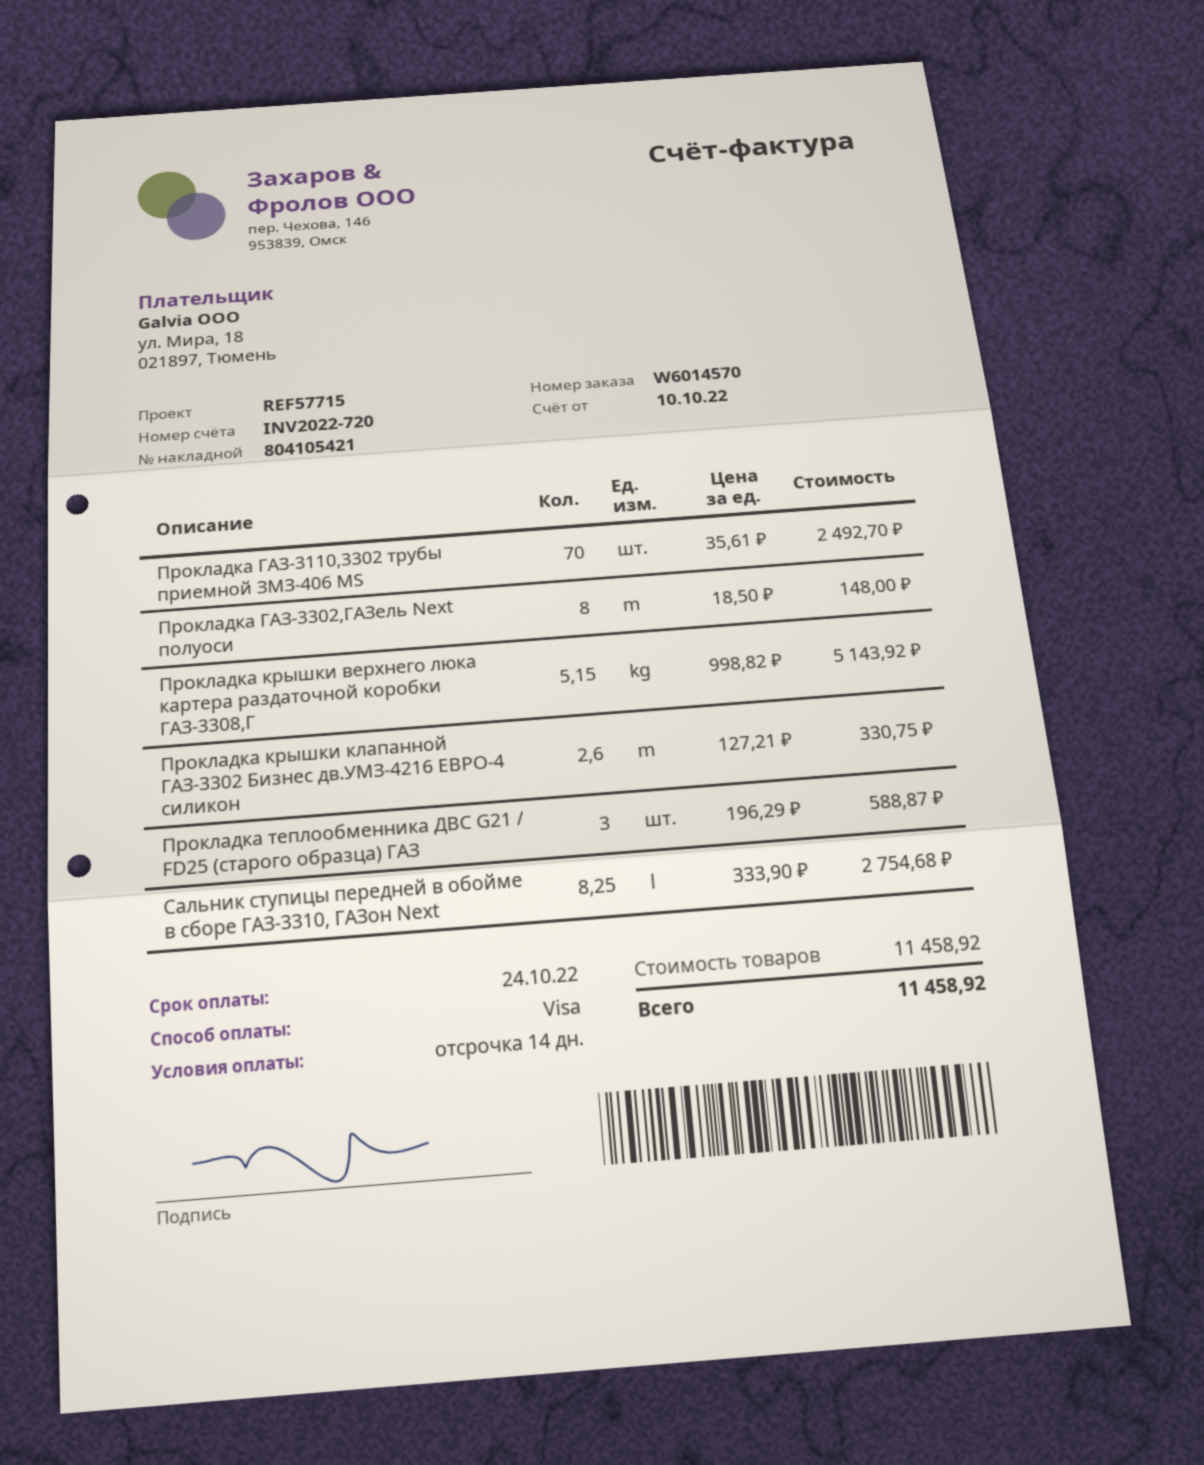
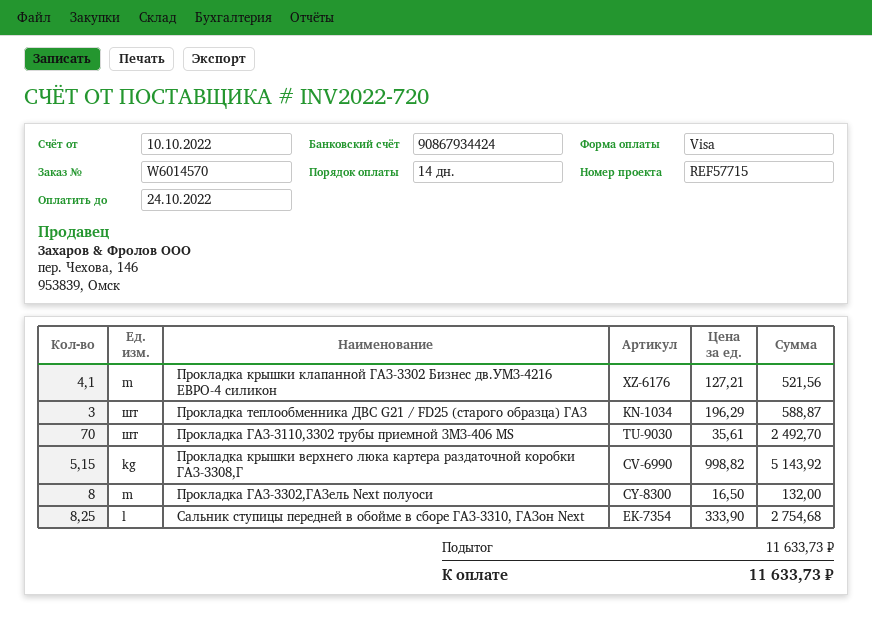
Прокладка ГАЗ-3302,ГАЗель Next полуоси: 8 x 18.50 = 148.00 -> 8 x 16.50 = 132.00
Прокладка крышки клапанной ГАЗ-3302 Бизнес дв.УМЗ-4216 ЕВРО-4 силикон: 2.6 x 127.21 = 330.75 -> 4.1 x 127.21 = 521.56
subtotal: 11458.92 -> 11633.73
total: 11458.92 -> 11633.73

